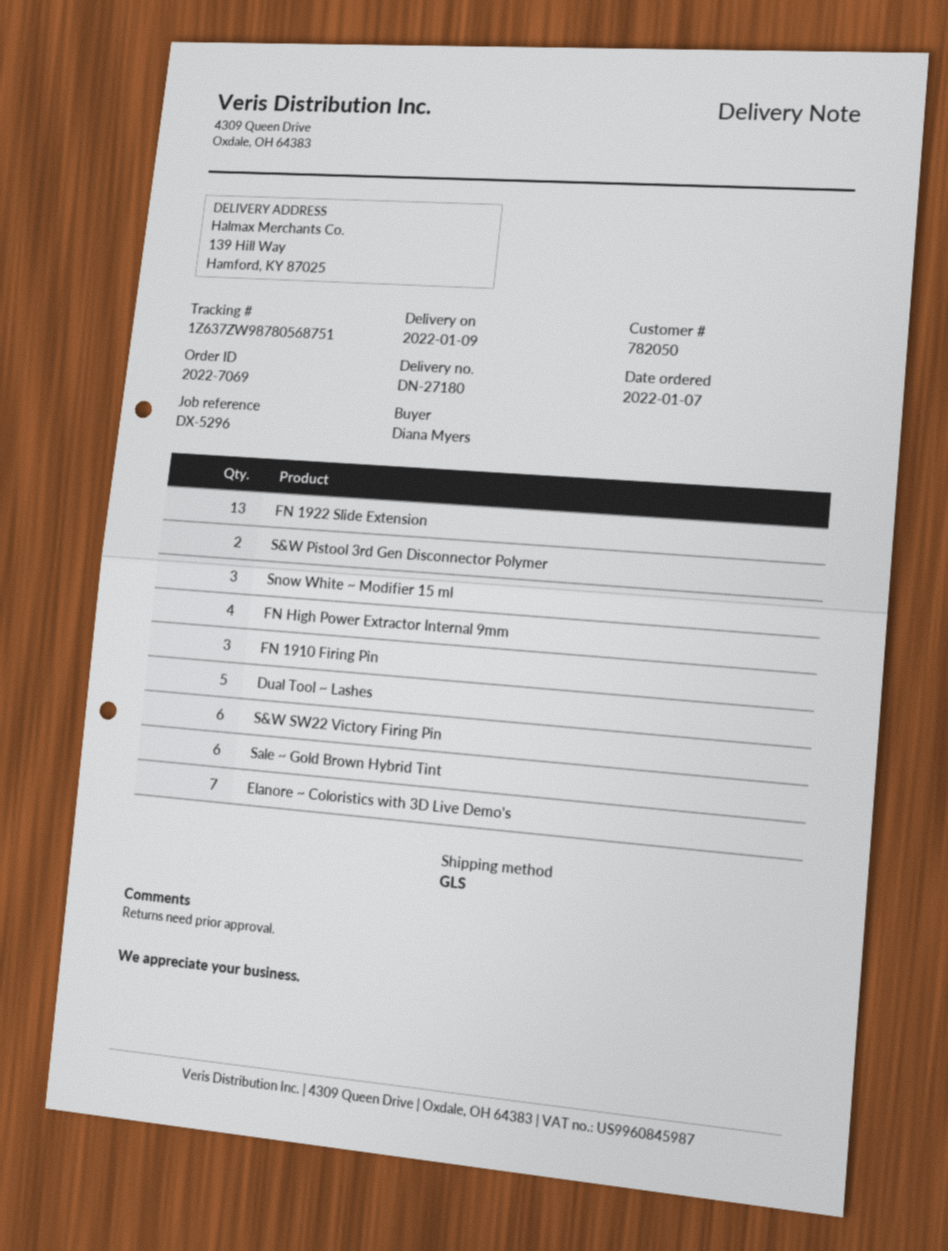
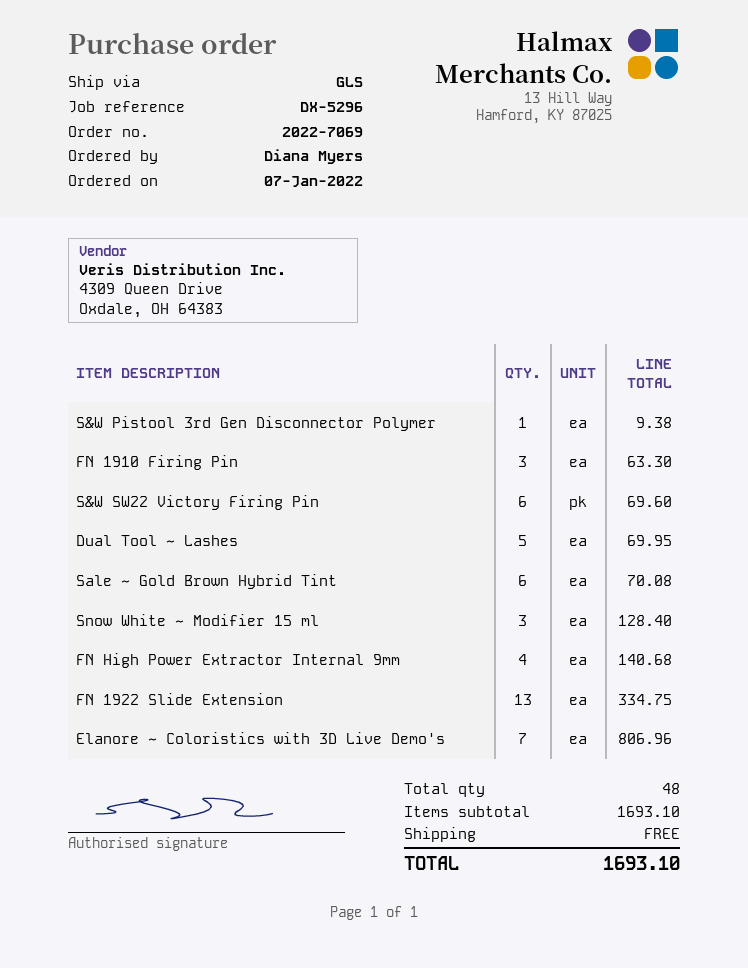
S&W Pistool 3rd Gen Disconnector Polymer: 2 -> 1

